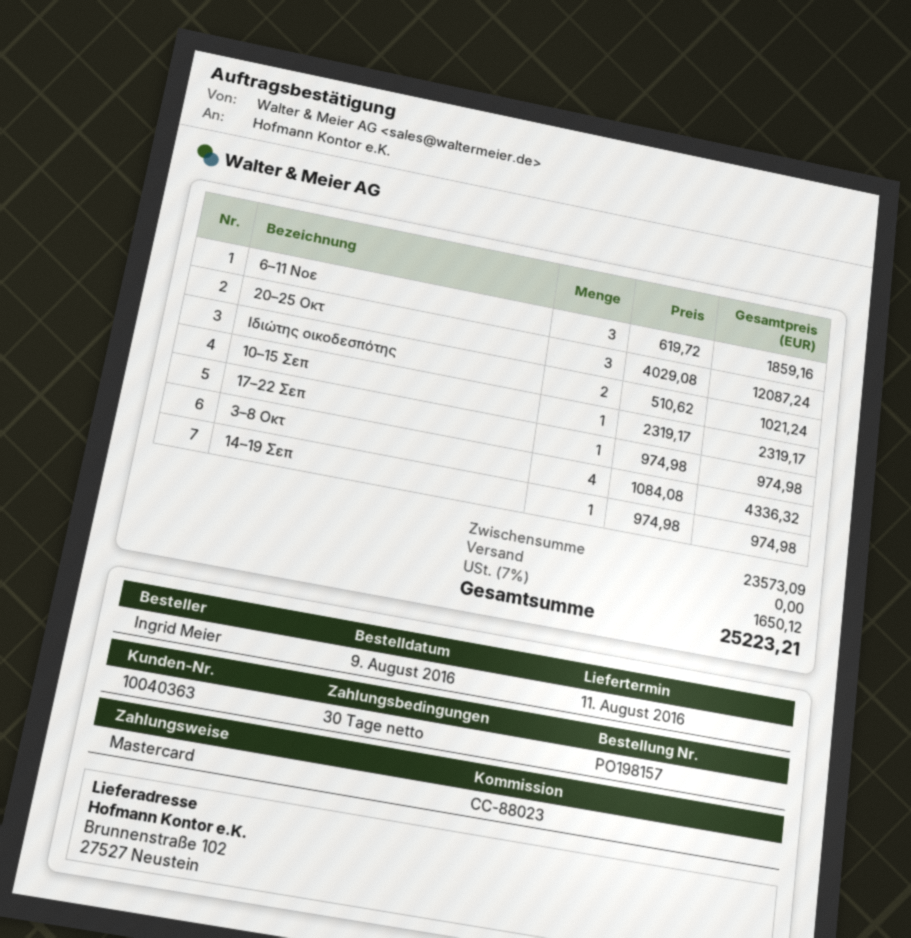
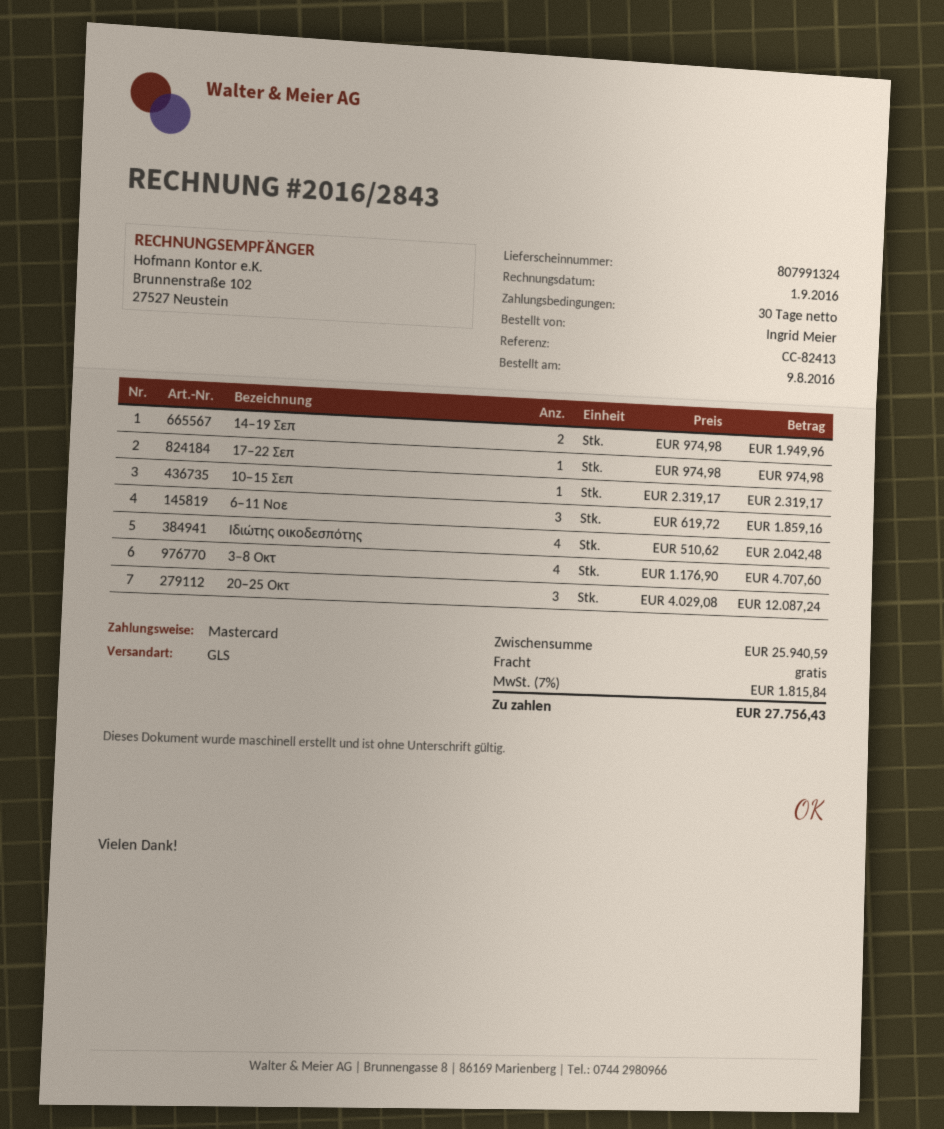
reference: CC-88023 -> CC-82413
Ιδιώτης οικοδεσπότης: 2 x 510.62 = 1021.24 -> 4 x 510.62 = 2042.48
3–8 Οκτ: 4 x 1084.08 = 4336.32 -> 4 x 1176.90 = 4707.60
14–19 Σεπ: 1 x 974.98 = 974.98 -> 2 x 974.98 = 1949.96
subtotal: 23573.09 -> 25940.59
tax: 7% = 1650.12 -> 7% = 1815.84
total: 25223.21 -> 27756.43

